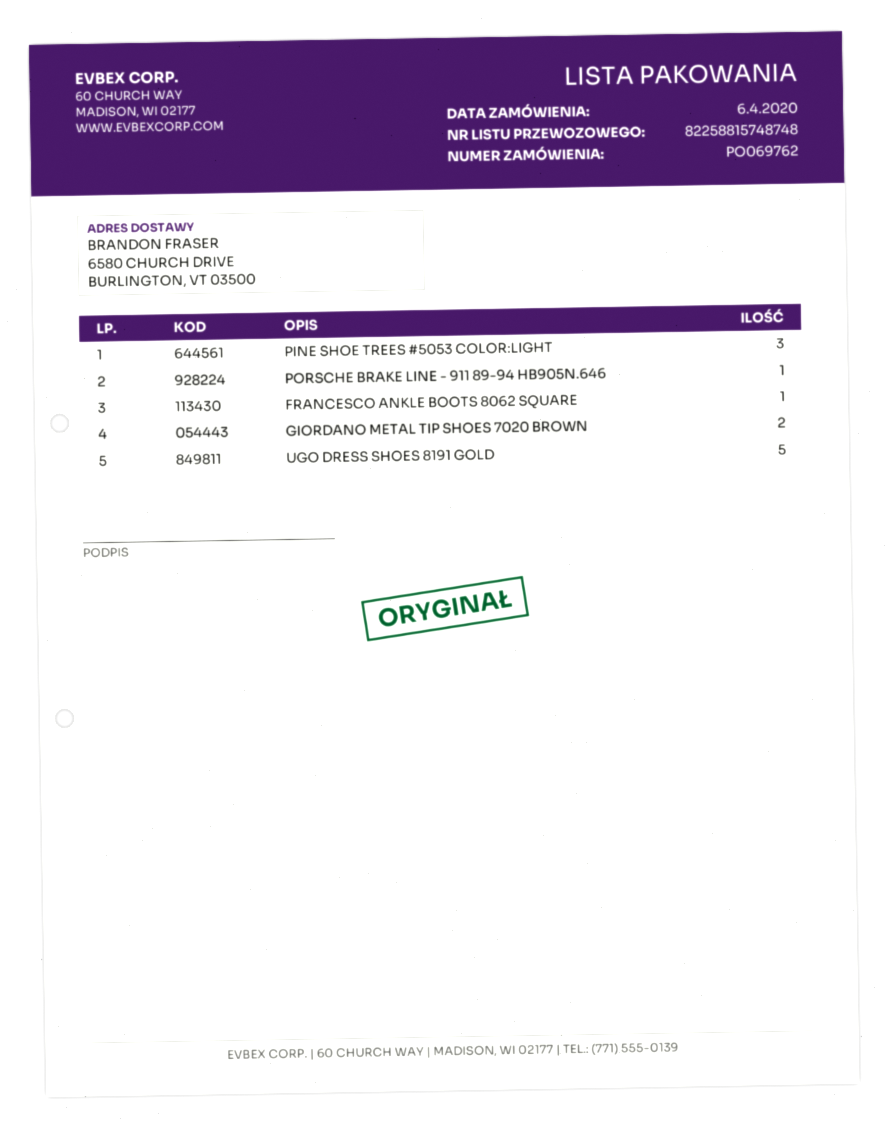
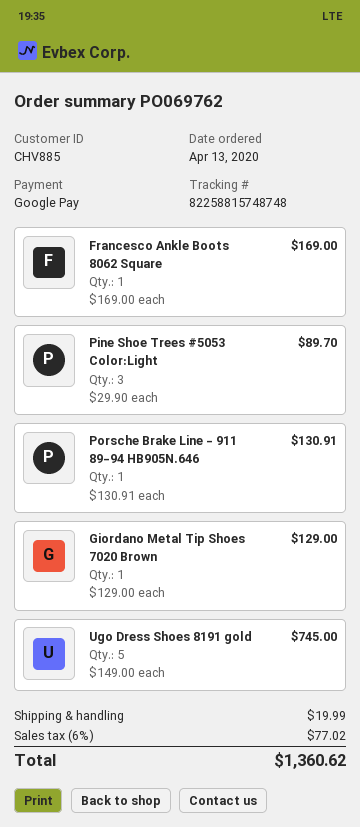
order date: 2020-04-06 -> 2020-04-13
GIORDANO METAL TIP SHOES 7020 BROWN: 2 -> 1

